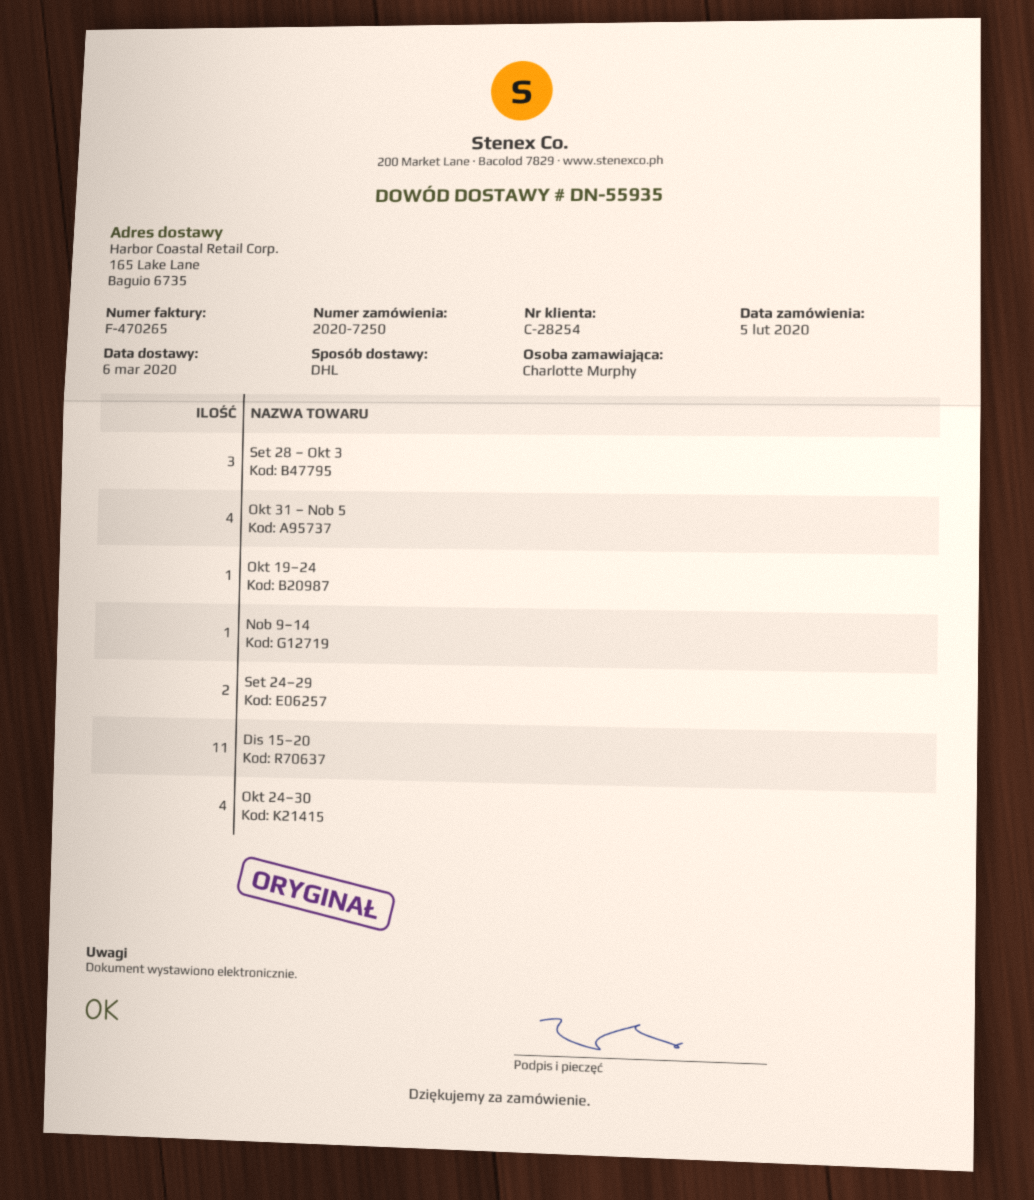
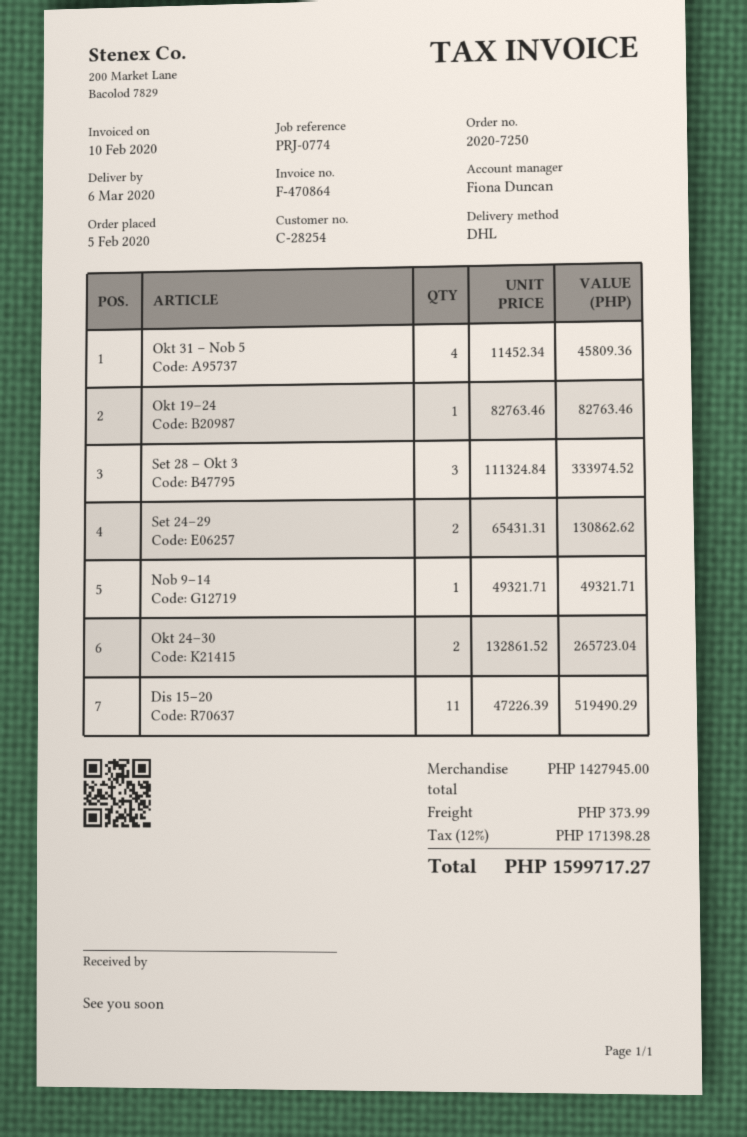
invoice number: F-470265 -> F-470864
Okt 24–30: 4 -> 2

